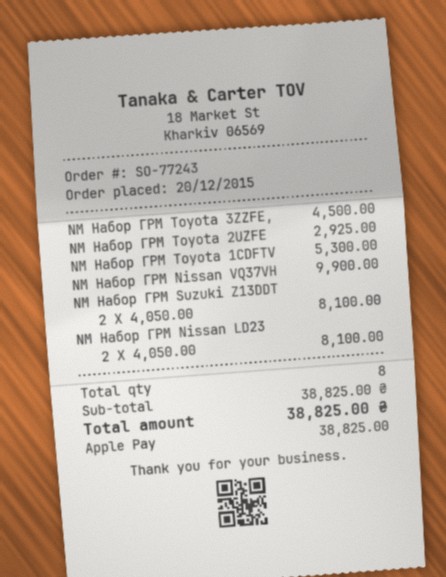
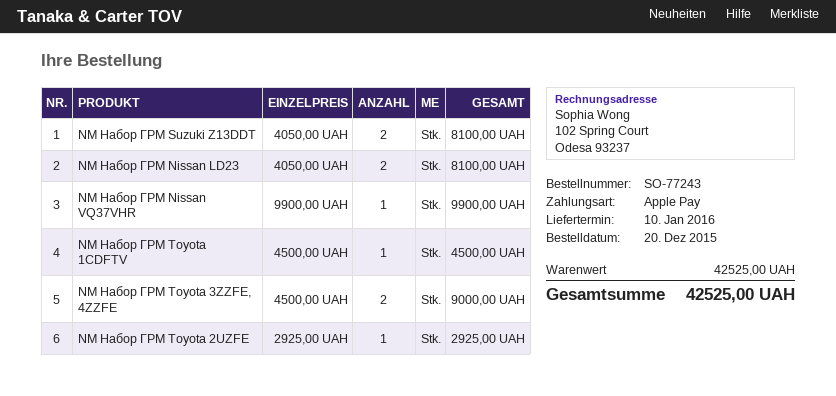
NM Набор ГРМ Toyota 3ZZFE,: 1 x 4500.00 = 4500.00 -> 2 x 4500.00 = 9000.00
NM Набор ГРМ Toyota 1CDFTV: 1 x 5300.00 = 5300.00 -> 1 x 4500.00 = 4500.00
subtotal: 38825.00 -> 42525.00
total: 38825.00 -> 42525.00

